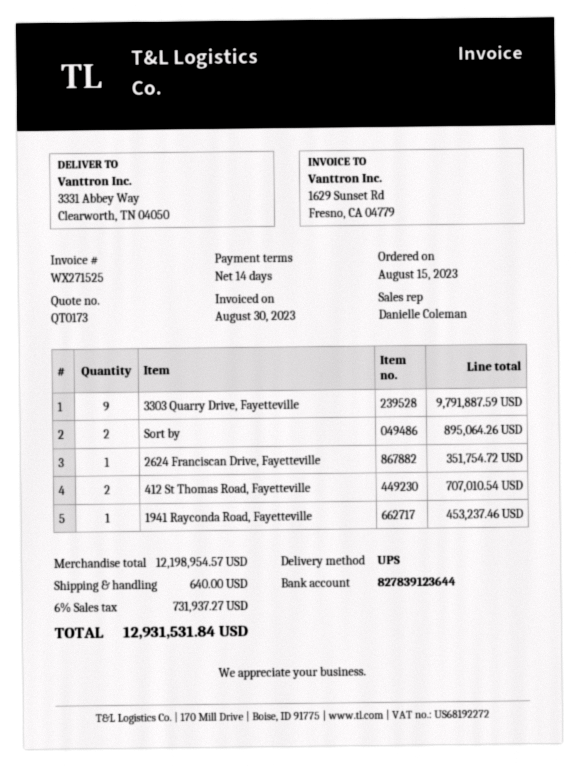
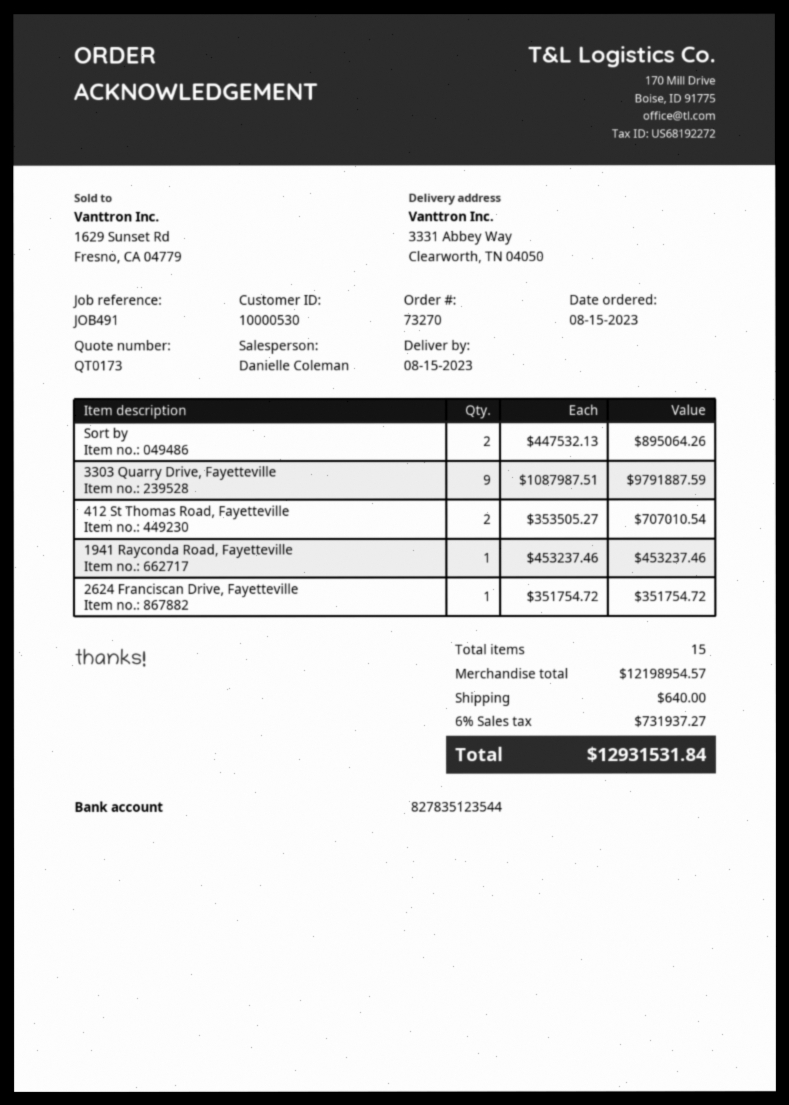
bank account: 827839123644 -> 827835123544

